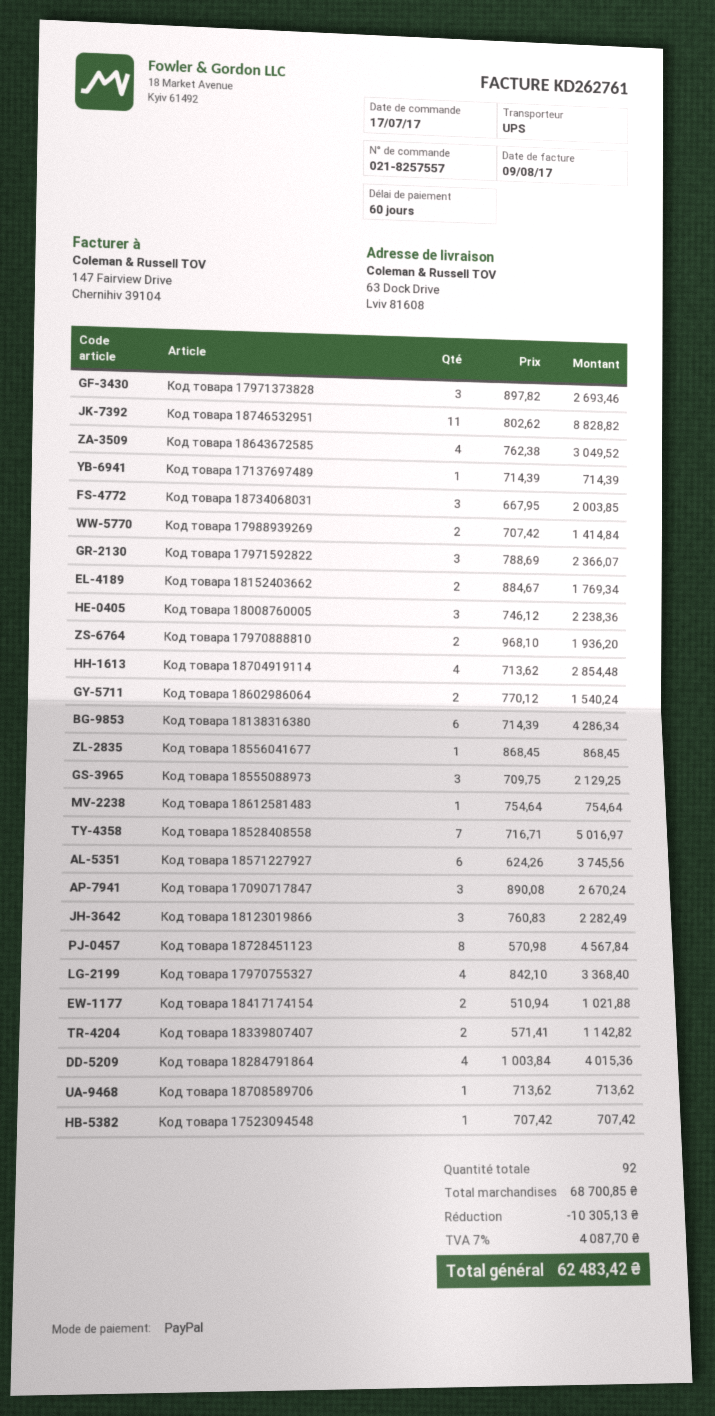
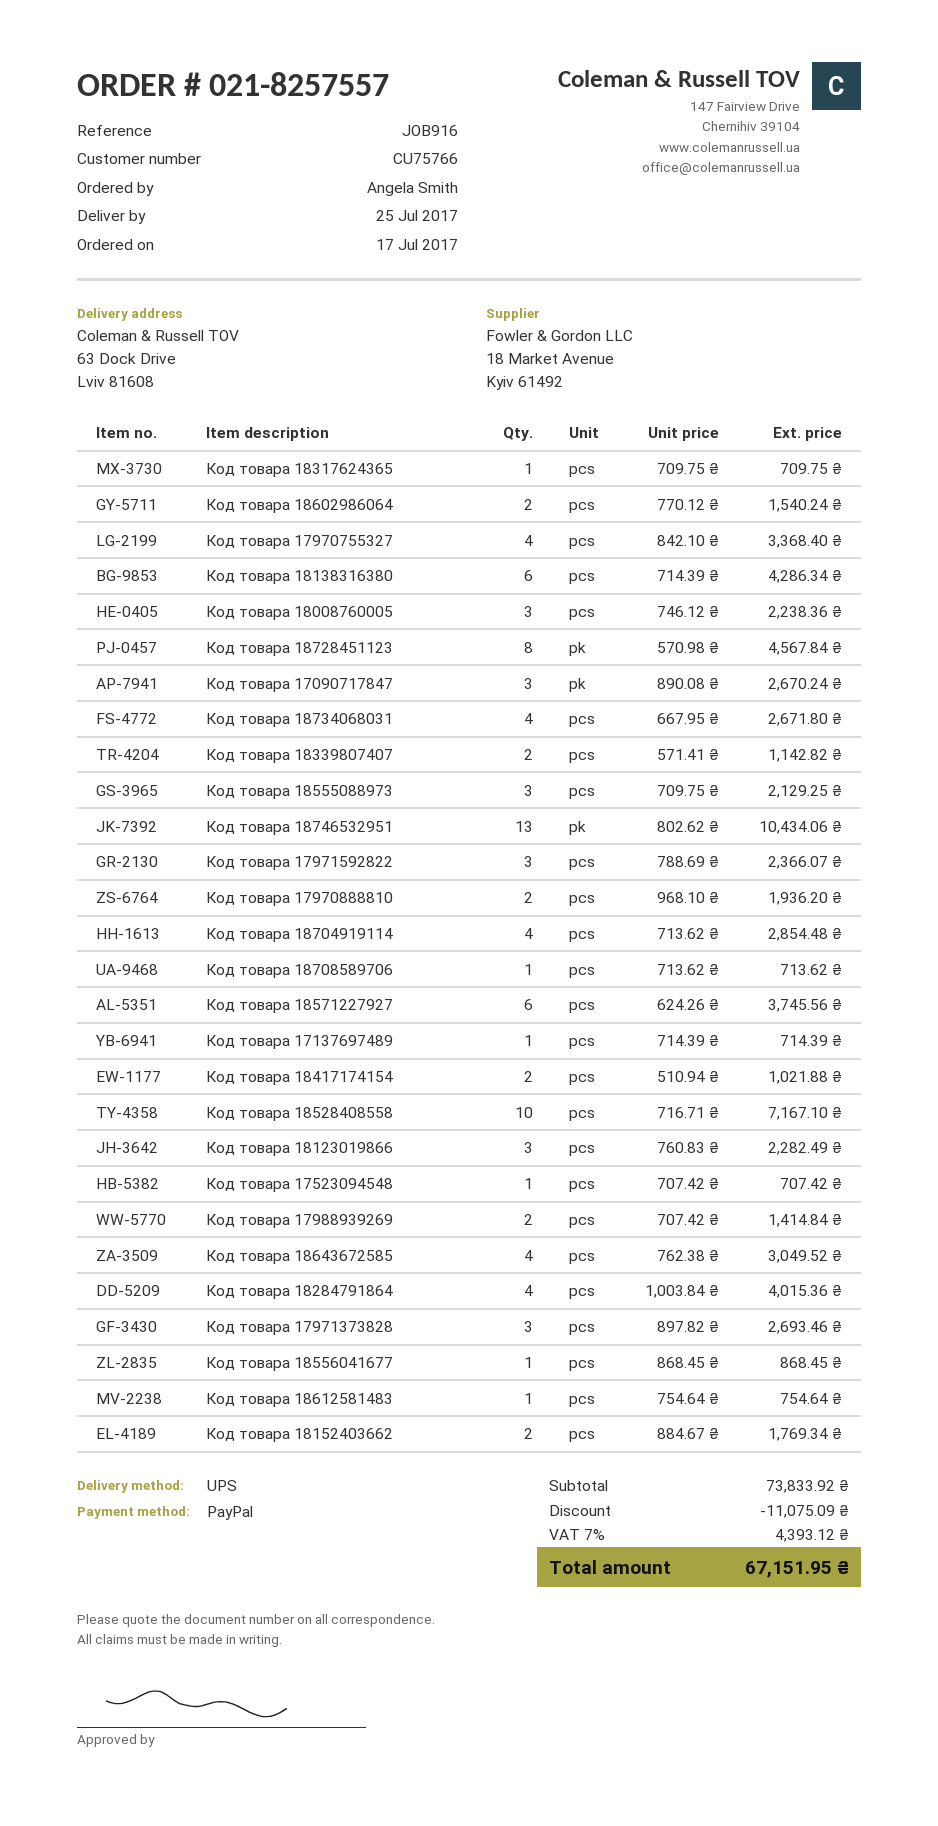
Код товара 18746532951: 11 x 802.62 = 8828.82 -> 13 x 802.62 = 10434.06
Код товара 18734068031: 3 x 667.95 = 2003.85 -> 4 x 667.95 = 2671.80
Код товара 18528408558: 7 x 716.71 = 5016.97 -> 10 x 716.71 = 7167.10
Код товара 18317624365: none -> 1 x 709.75 = 709.75
subtotal: 68700.85 -> 73833.92
discount: 10305.13 -> 11075.09
tax: 7% = 4087.70 -> 7% = 4393.12
total: 62483.42 -> 67151.95

